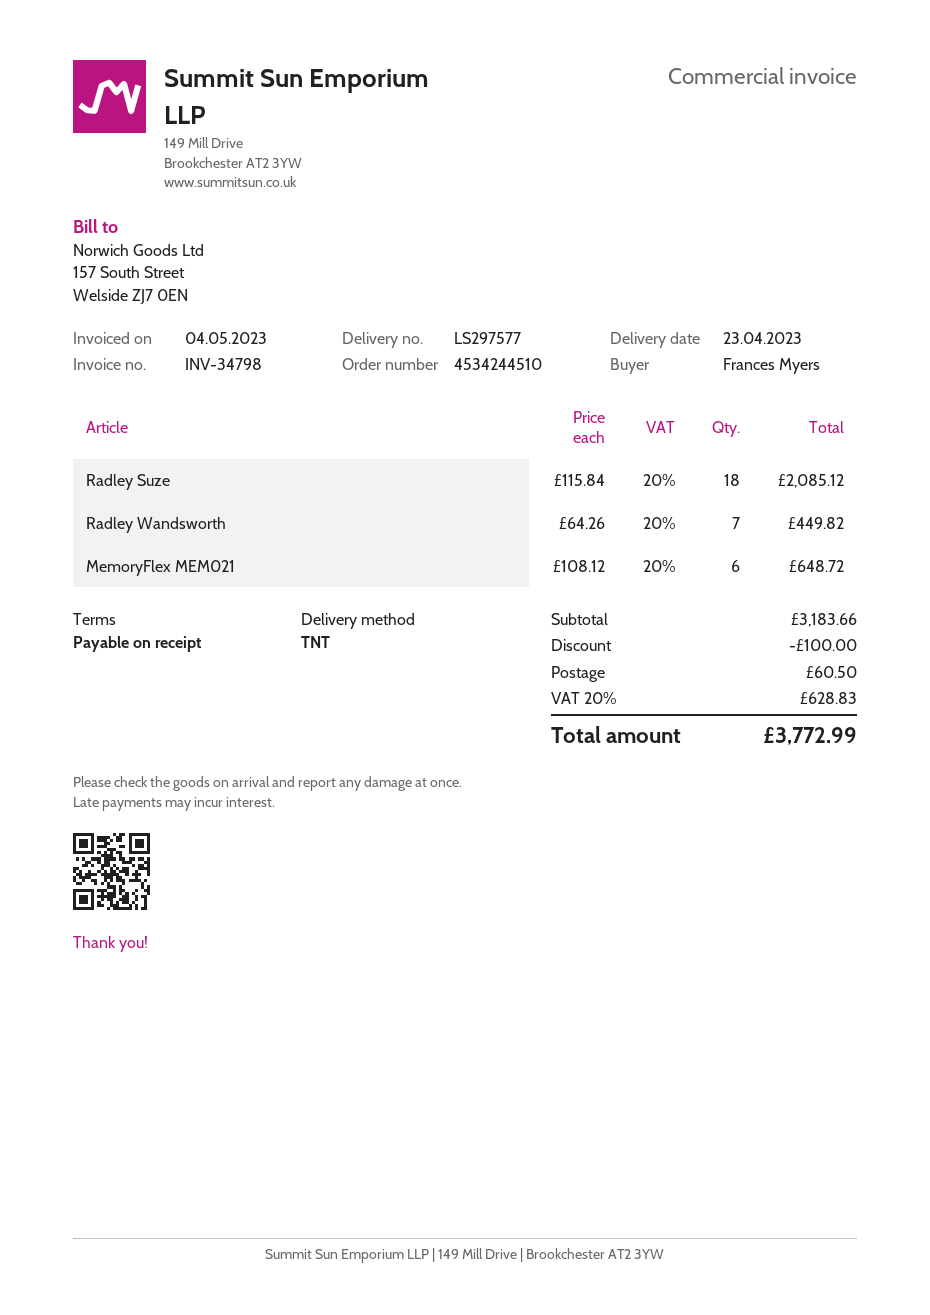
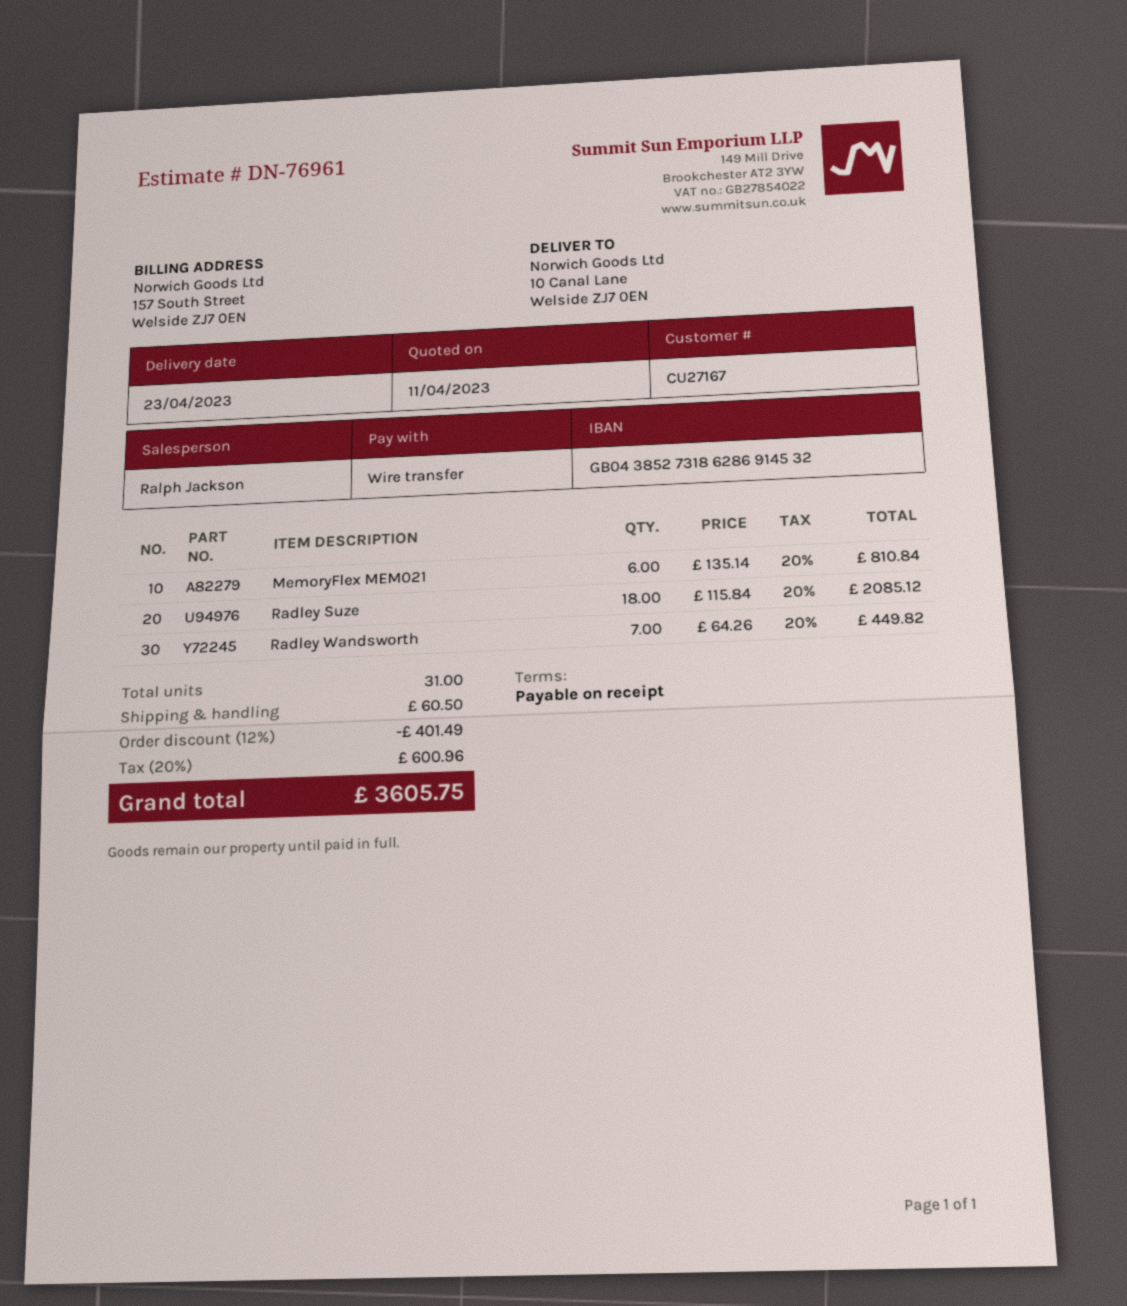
MemoryFlex MEM021: 6 x 108.12 = 648.72 -> 6 x 135.14 = 810.84
discount: 100.00 -> 401.49
tax: 20% = 628.83 -> 20% = 600.96
total: 3772.99 -> 3605.75

